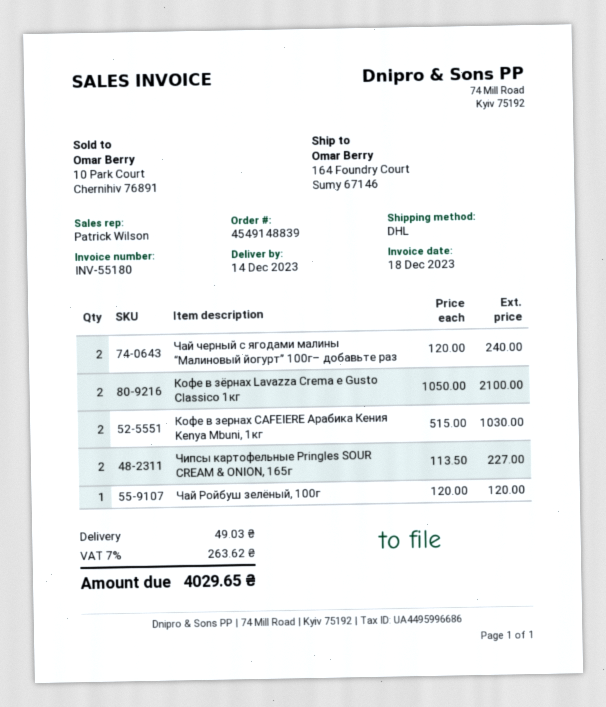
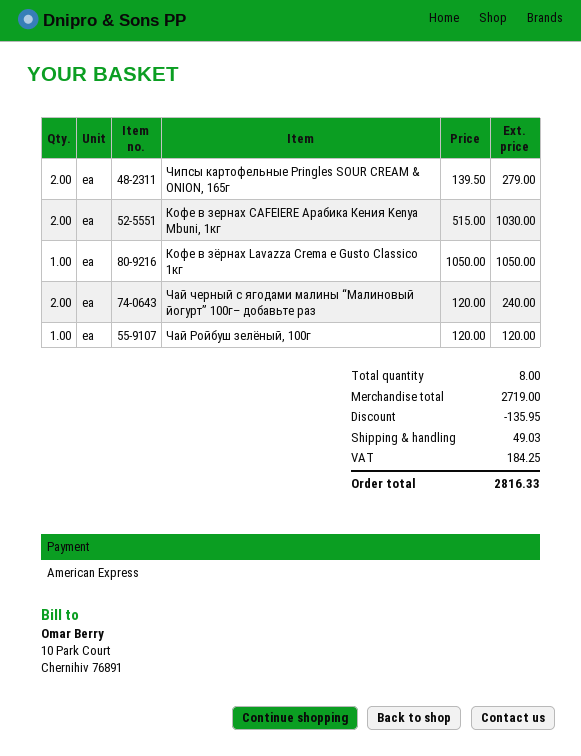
Кофе в зёрнах Lavazza Crema e Gusto Classico 1кг: 2 x 1050.00 = 2100.00 -> 1 x 1050.00 = 1050.00
Чипсы картофельные Pringles SOUR CREAM & ONION, 165г: 2 x 113.50 = 227.00 -> 2 x 139.50 = 279.00
discount: none -> 135.95
tax: 263.62 -> 184.25
total: 4029.65 -> 2816.33

